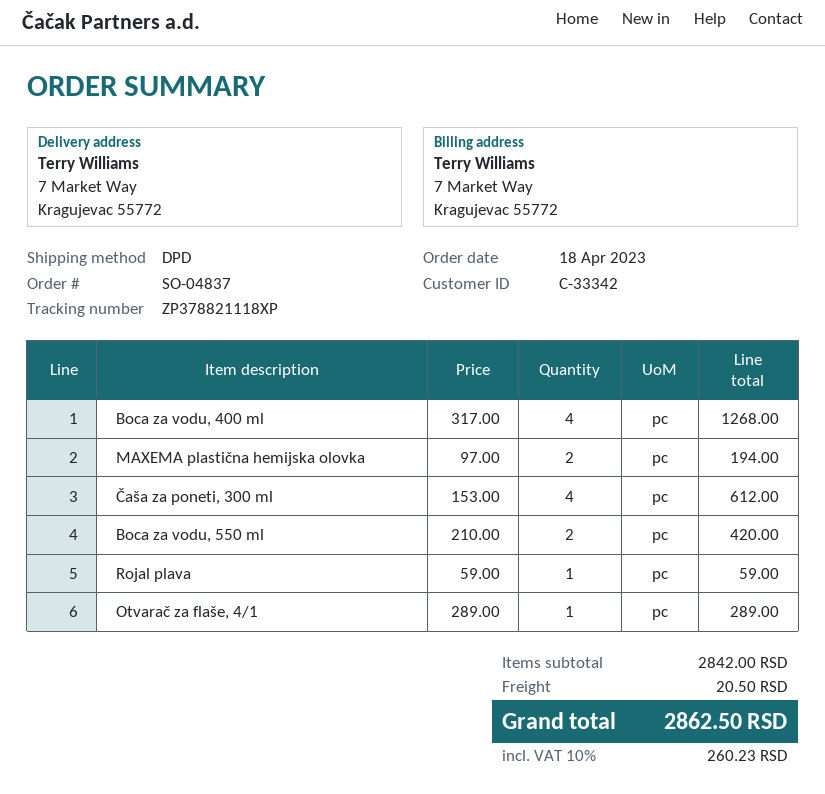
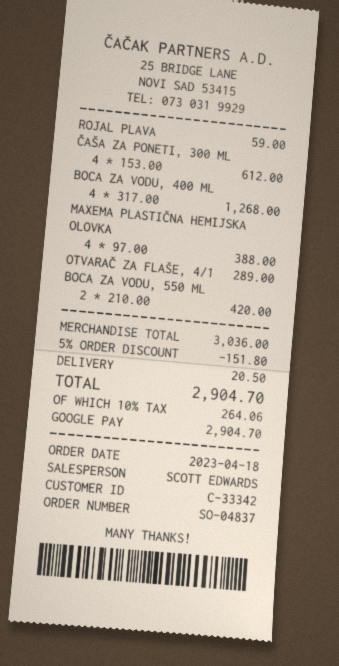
MAXEMA plastična hemijska olovka: 2 x 97.00 = 194.00 -> 4 x 97.00 = 388.00
subtotal: 2842.00 -> 3036.00
discount: none -> 5% = 151.80
tax: 10% = 260.23 -> 10% = 264.06
total: 2862.50 -> 2904.70

